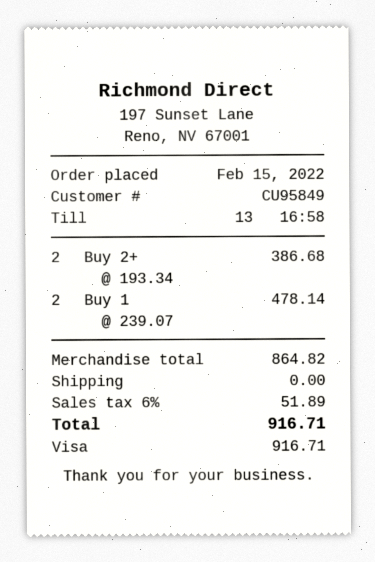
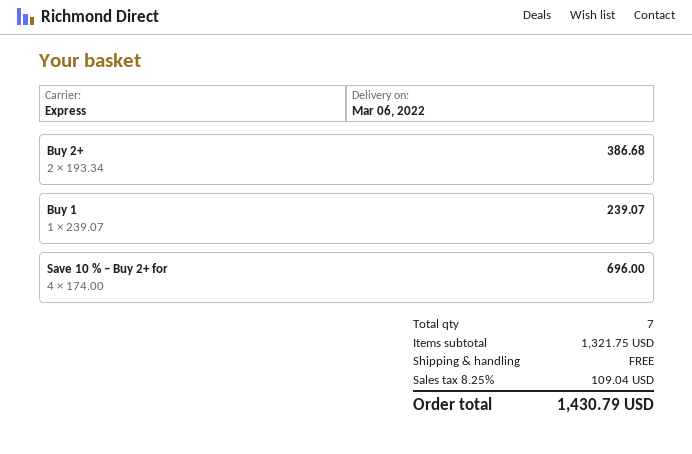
Buy 1: 2 x 239.07 = 478.14 -> 1 x 239.07 = 239.07
Save 10 % – Buy 2+ for: none -> 4 x 174.00 = 696.00
subtotal: 864.82 -> 1321.75
tax: 6% = 51.89 -> 8.25% = 109.04
total: 916.71 -> 1430.79

